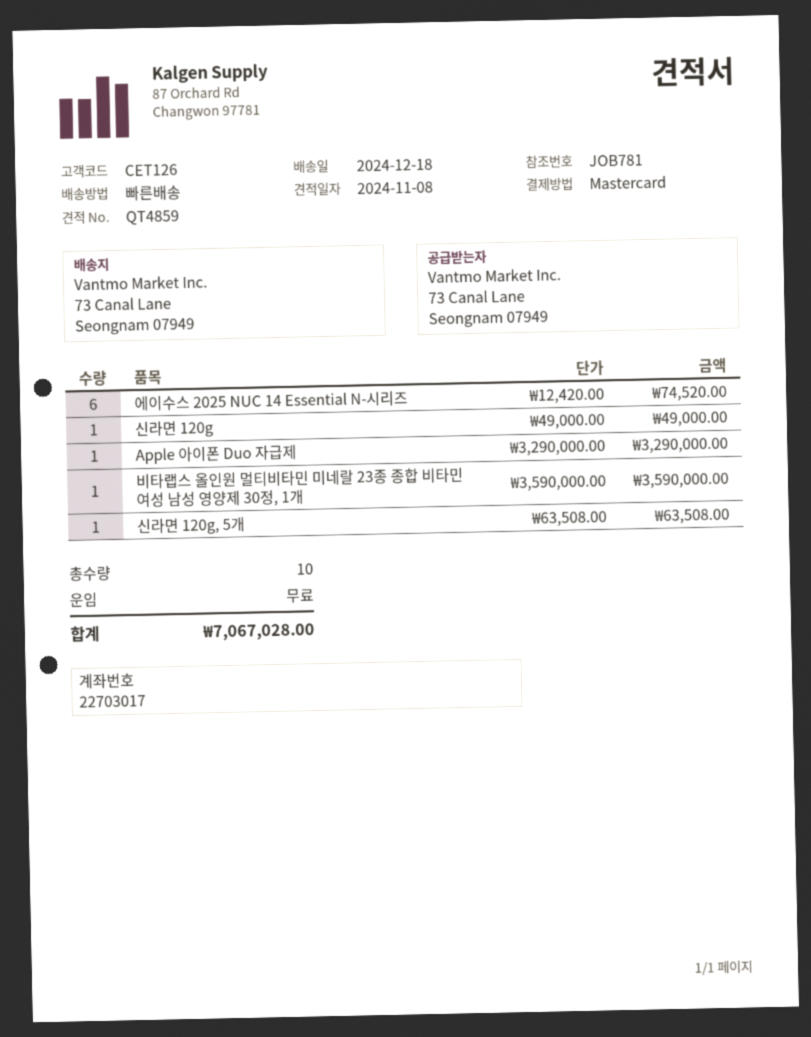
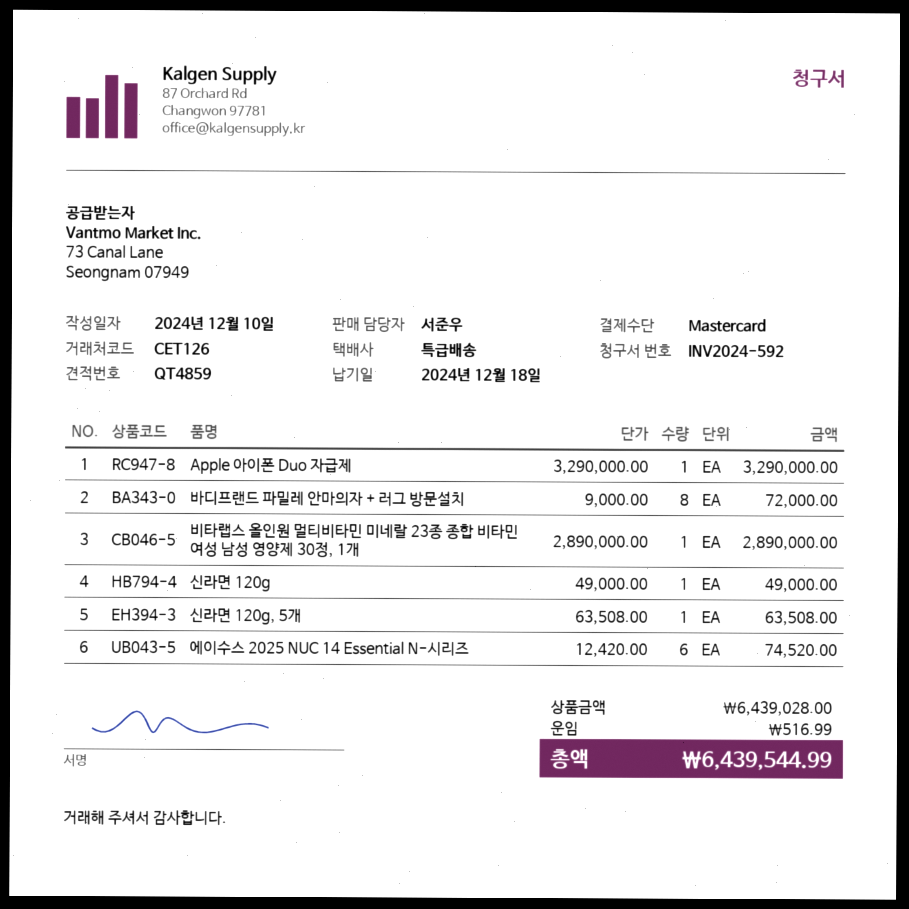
비타랩스 올인원 멀티비타민 미네랄 23종 종합 비타민 여성 남성 영양제 30정, 1개: 1 x 3590000.00 = 3590000.00 -> 1 x 2890000.00 = 2890000.00
바디프랜드 파밀레 안마의자 + 러그 방문설치: none -> 8 x 9000.00 = 72000.00
shipping: 0.00 -> 516.99
total: 7067028.00 -> 6439544.99

